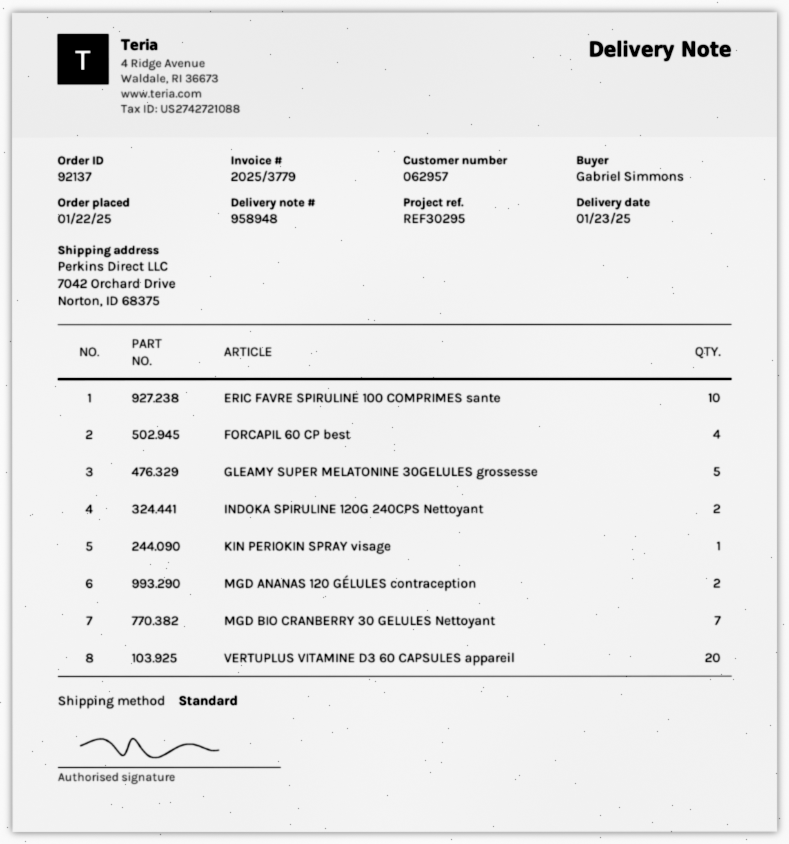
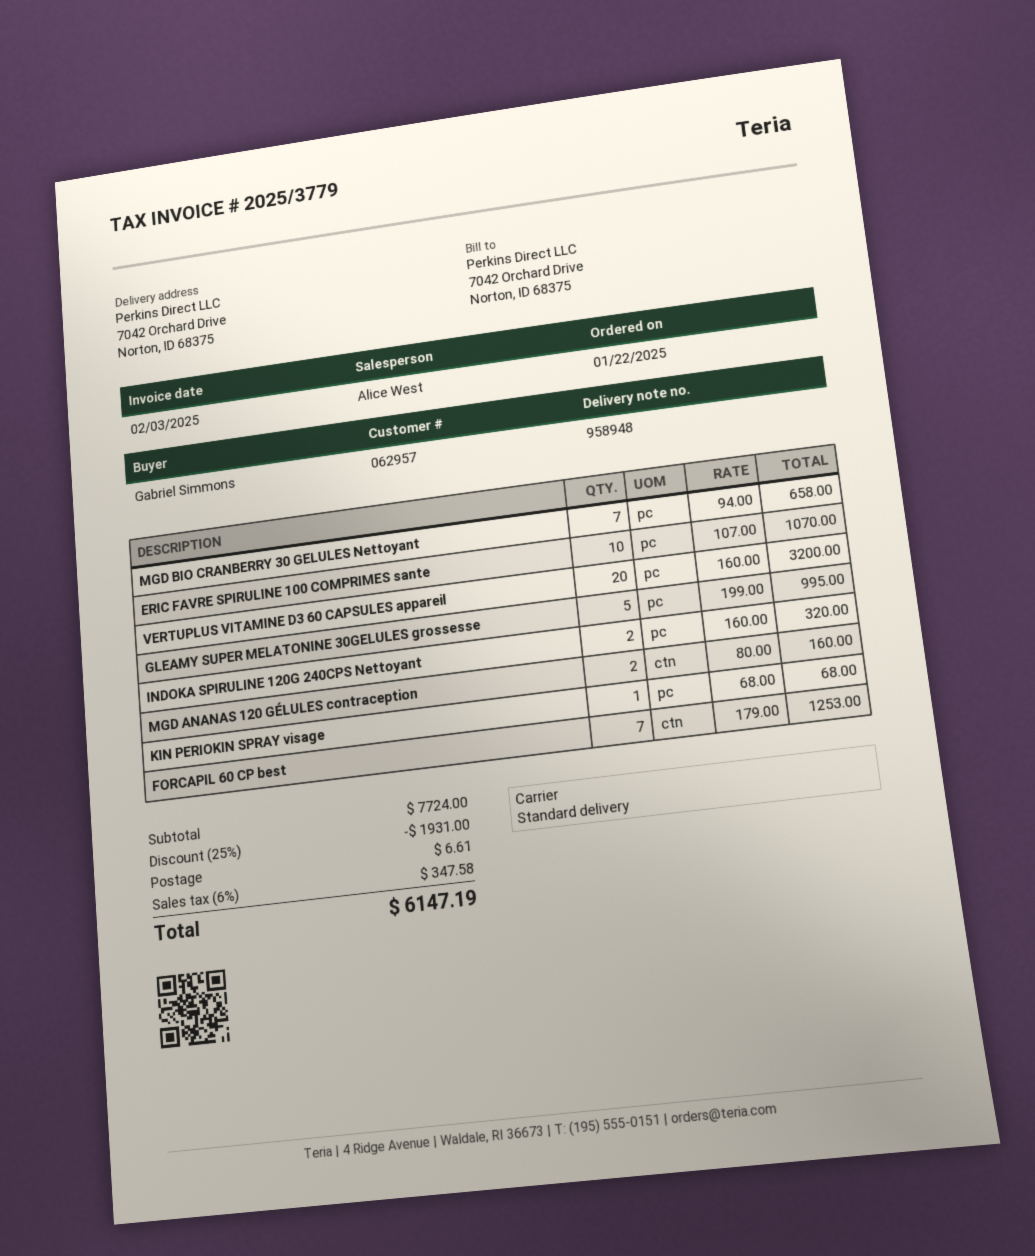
FORCAPIL 60 CP best: 4 -> 7

